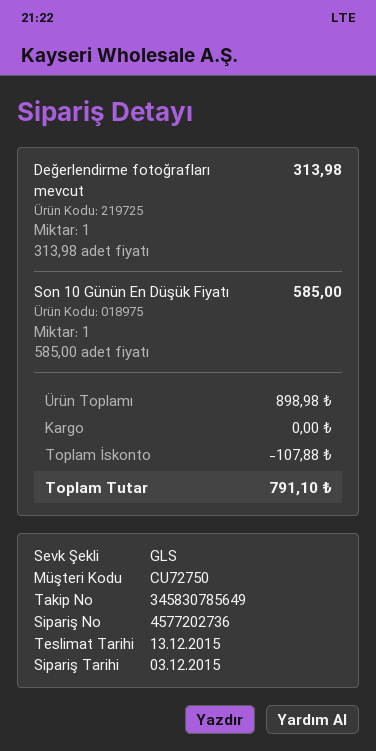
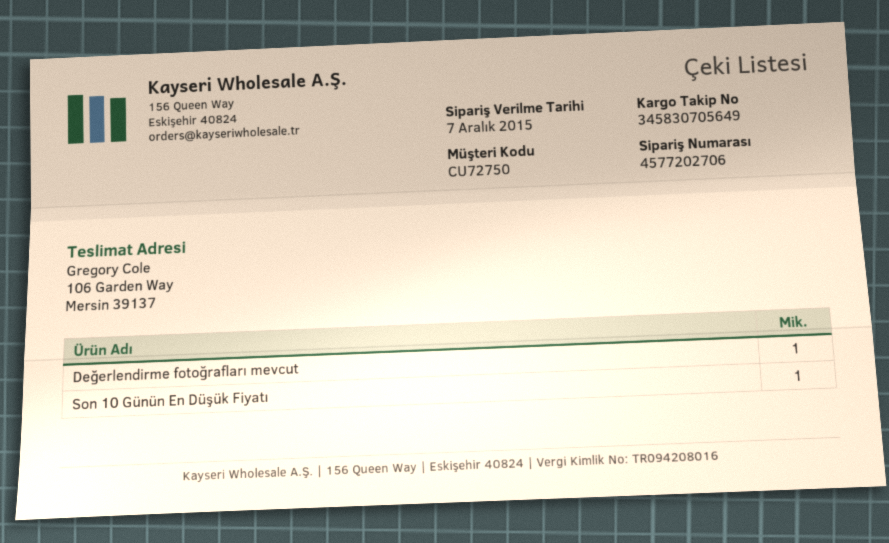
order number: 4577202736 -> 4577202706
order date: 2015-12-03 -> 2015-12-07
tracking number: 345830785649 -> 345830705649

